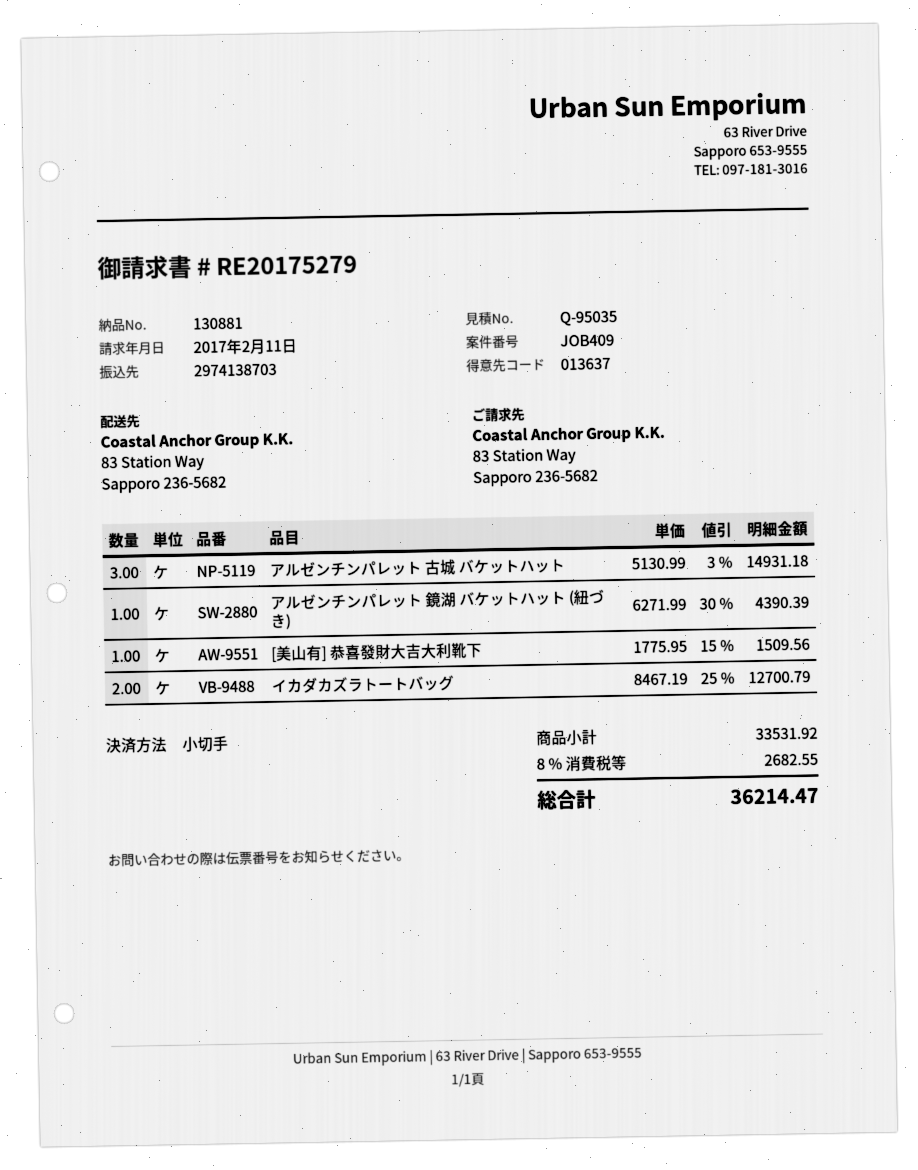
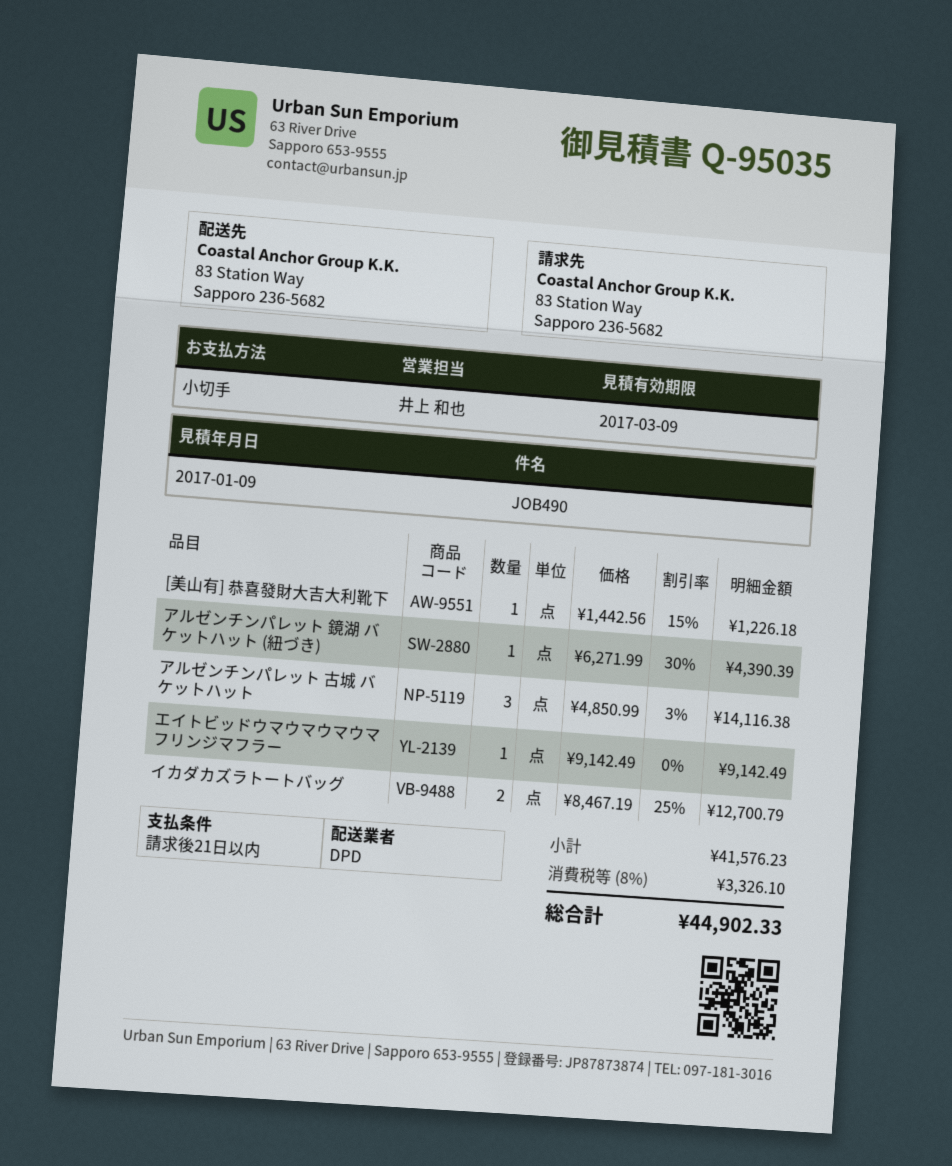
reference: JOB409 -> JOB490
アルゼンチンパレット 古城 バケットハット: 3 x 5130.99 - 3% = 14931.18 -> 3 x 4850.99 - 3% = 14116.38
[美山有] 恭喜發財大吉大利靴下: 1 x 1775.95 - 15% = 1509.56 -> 1 x 1442.56 - 15% = 1226.18
エイトビッドウマウマウマウマフリンジマフラー: none -> 1 x 9142.49 = 9142.49
subtotal: 33531.92 -> 41576.23
tax: 8% = 2682.55 -> 8% = 3326.10
total: 36214.47 -> 44902.33

